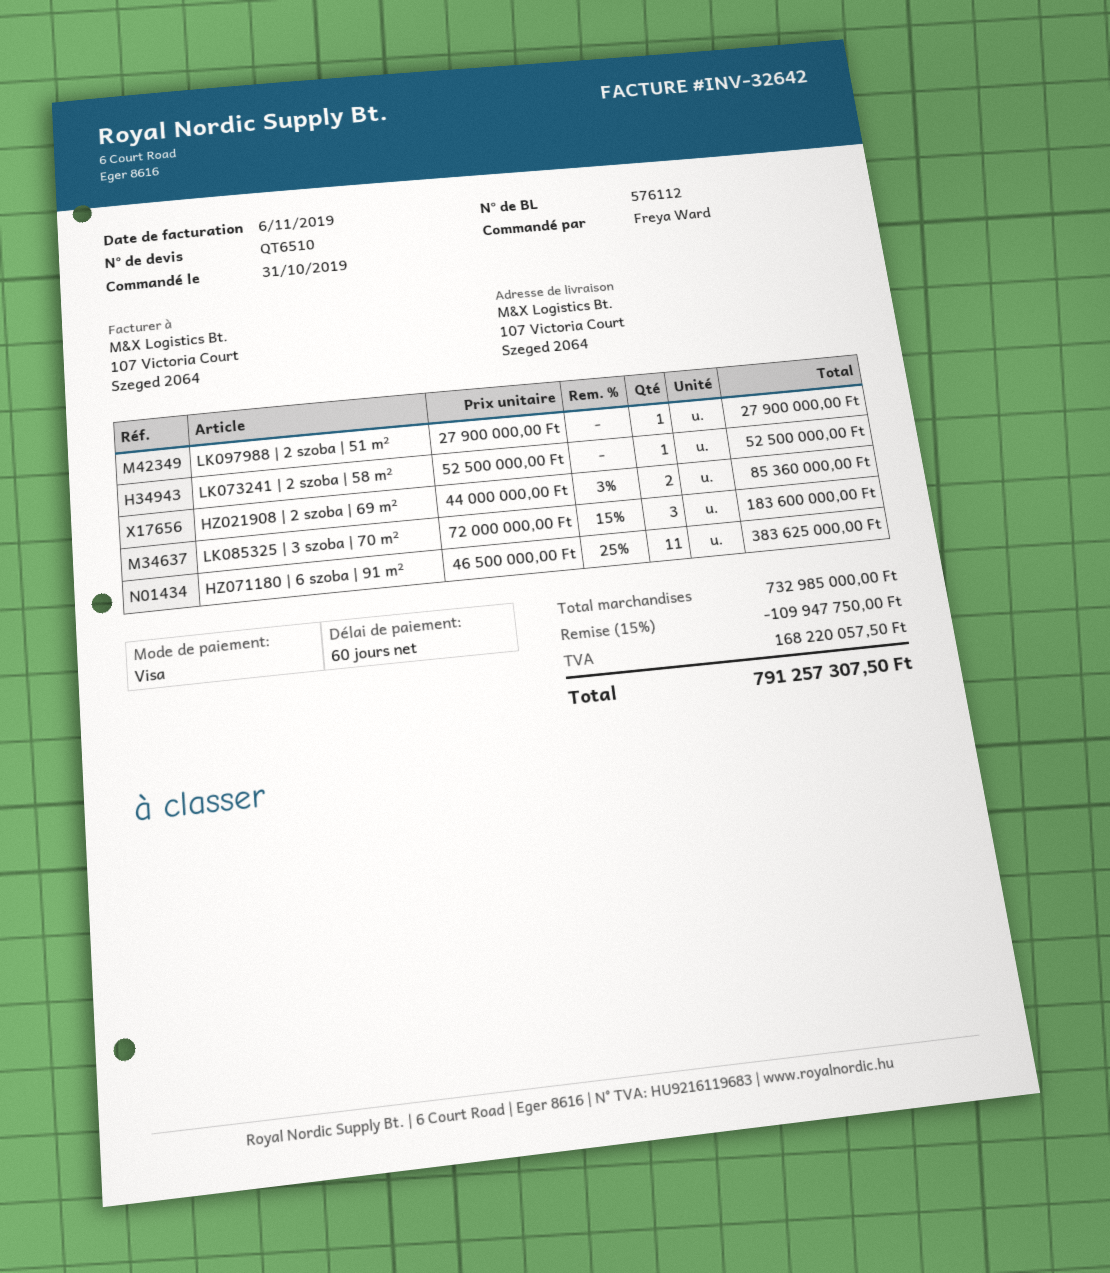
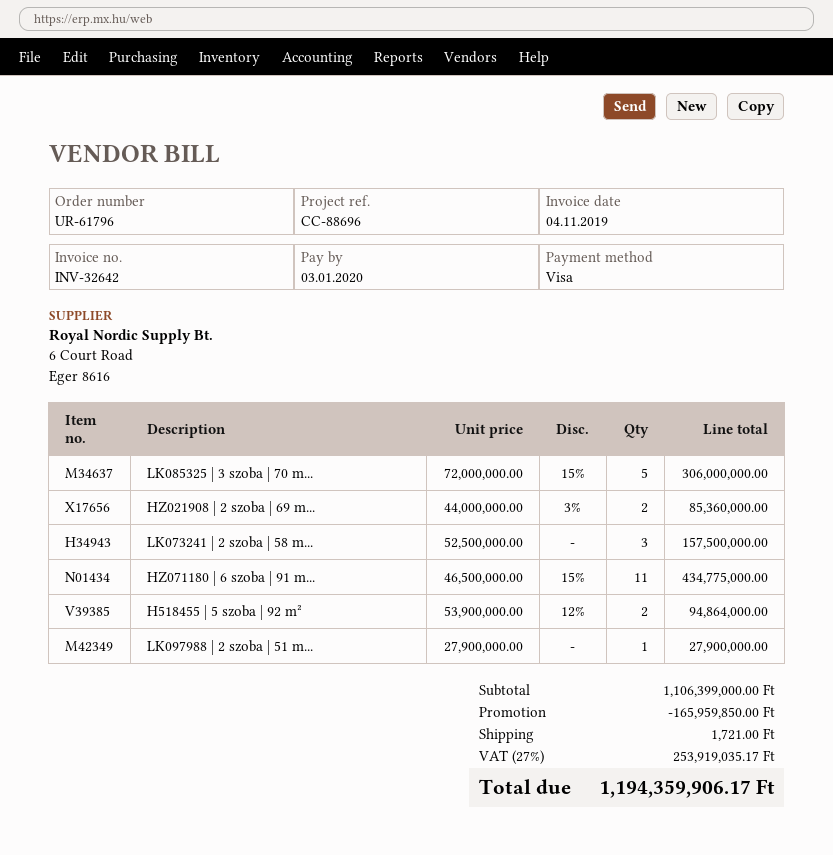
invoice date: 2019-11-06 -> 2019-11-04
LK073241 | 2 szoba | 58 m²: 1 x 52500000.00 = 52500000.00 -> 3 x 52500000.00 = 157500000.00
LK085325 | 3 szoba | 70 m²: 3 x 72000000.00 - 15% = 183600000.00 -> 5 x 72000000.00 - 15% = 306000000.00
HZ071180 | 6 szoba | 91 m²: 11 x 46500000.00 - 25% = 383625000.00 -> 11 x 46500000.00 - 15% = 434775000.00
H518455 | 5 szoba | 92 m²: none -> 2 x 53900000.00 - 12% = 94864000.00
subtotal: 732985000.00 -> 1106399000.00
discount: 109947750.00 -> 165959850.00
shipping: none -> 1721.00
tax: 168220057.50 -> 253919035.17
total: 791257307.50 -> 1194359906.17

